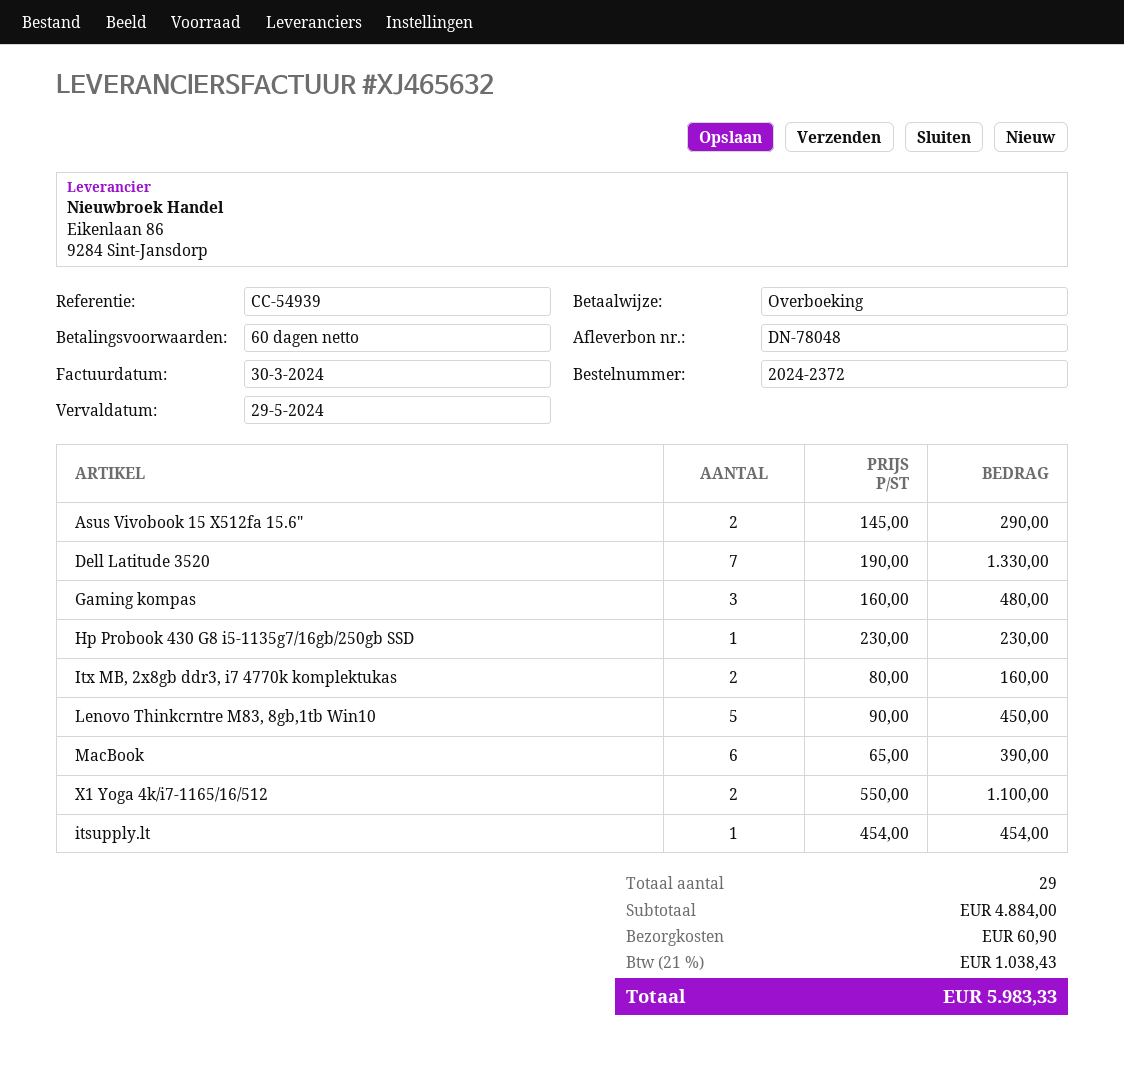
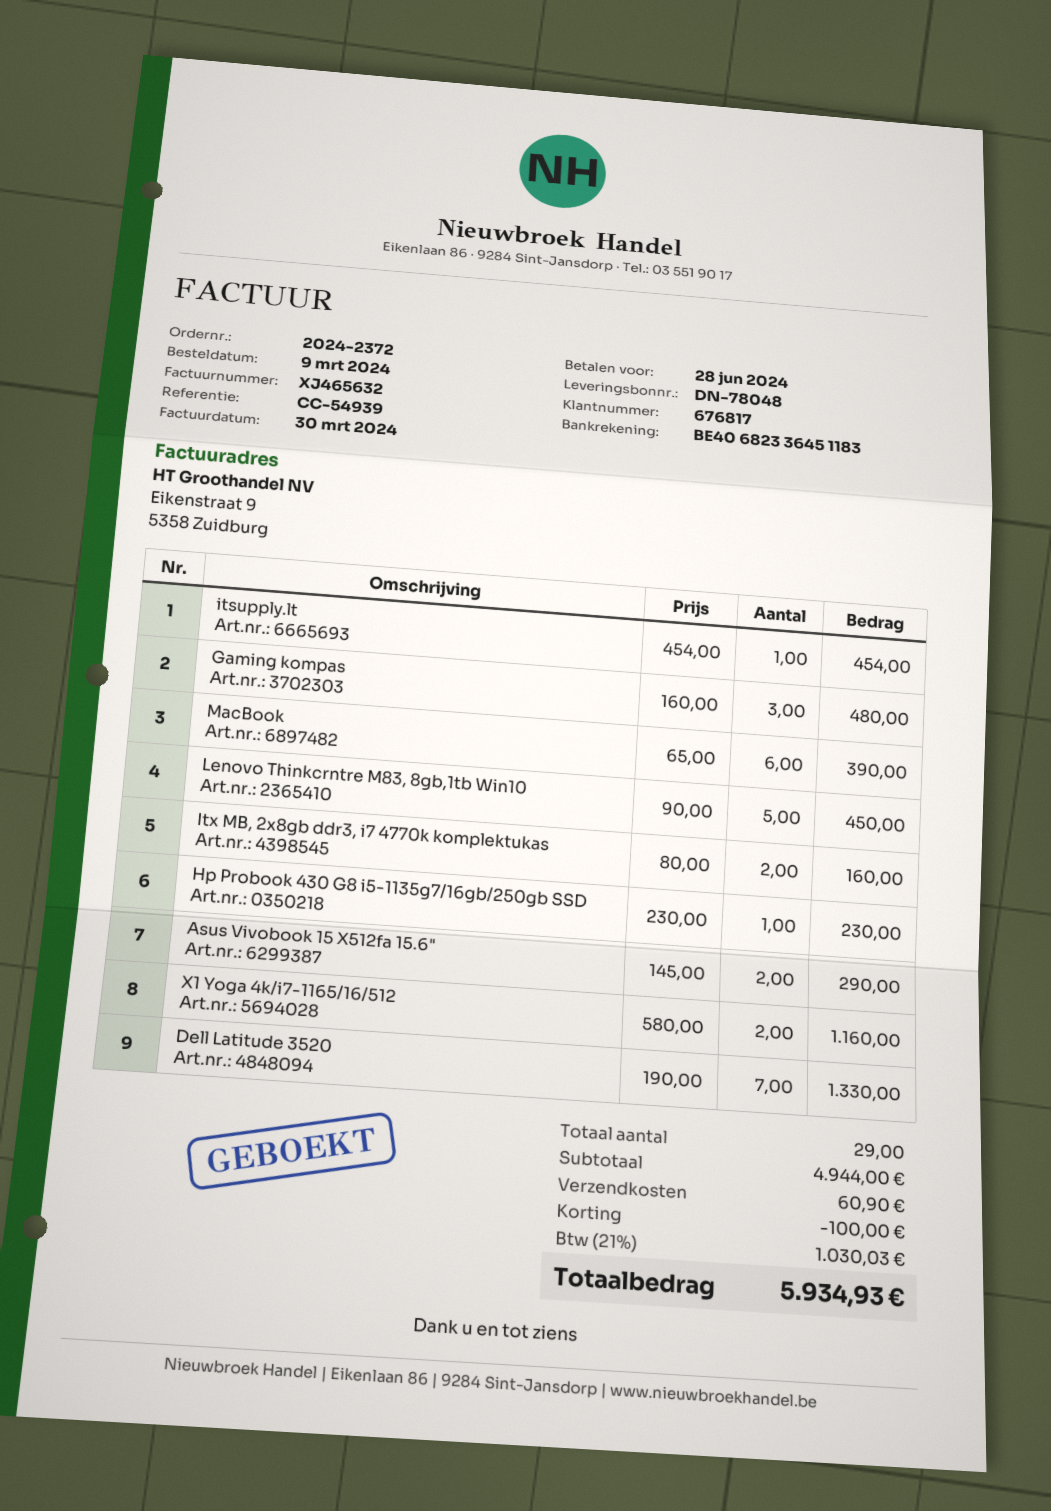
due date: 2024-05-29 -> 2024-06-28
X1 Yoga 4k/i7-1165/16/512: 2 x 550.00 = 1100.00 -> 2 x 580.00 = 1160.00
subtotal: 4884.00 -> 4944.00
discount: none -> 100.00
tax: 21% = 1038.43 -> 21% = 1030.03
total: 5983.33 -> 5934.93

